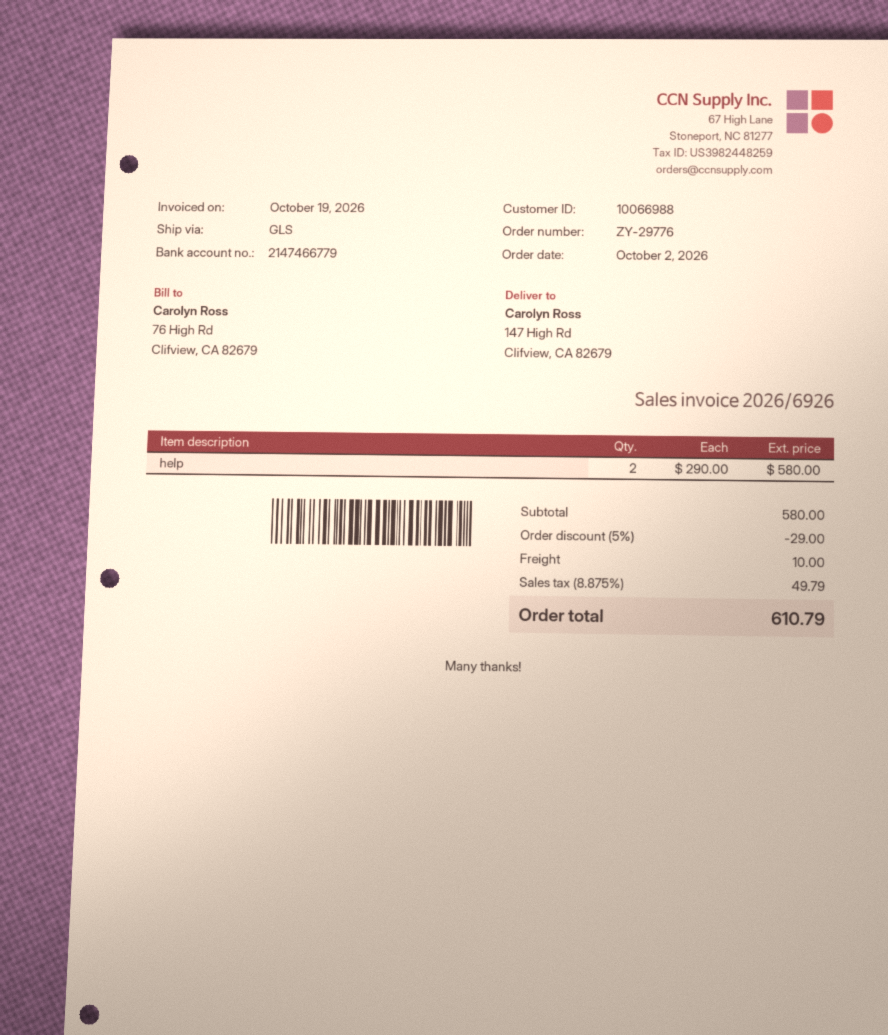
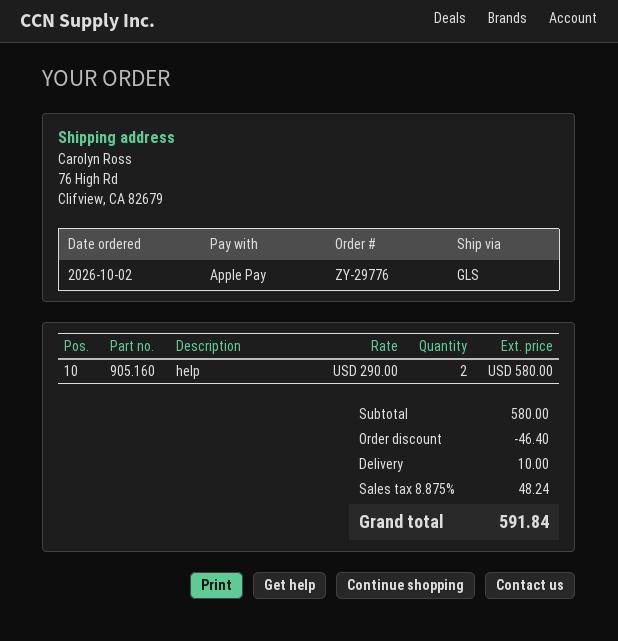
ship to: 147 High Rd, Clifview, CA 82679 -> 76 High Rd, Clifview, CA 82679
discount: 29.00 -> 46.40
tax: 8.875% = 49.79 -> 8.875% = 48.24
total: 610.79 -> 591.84

